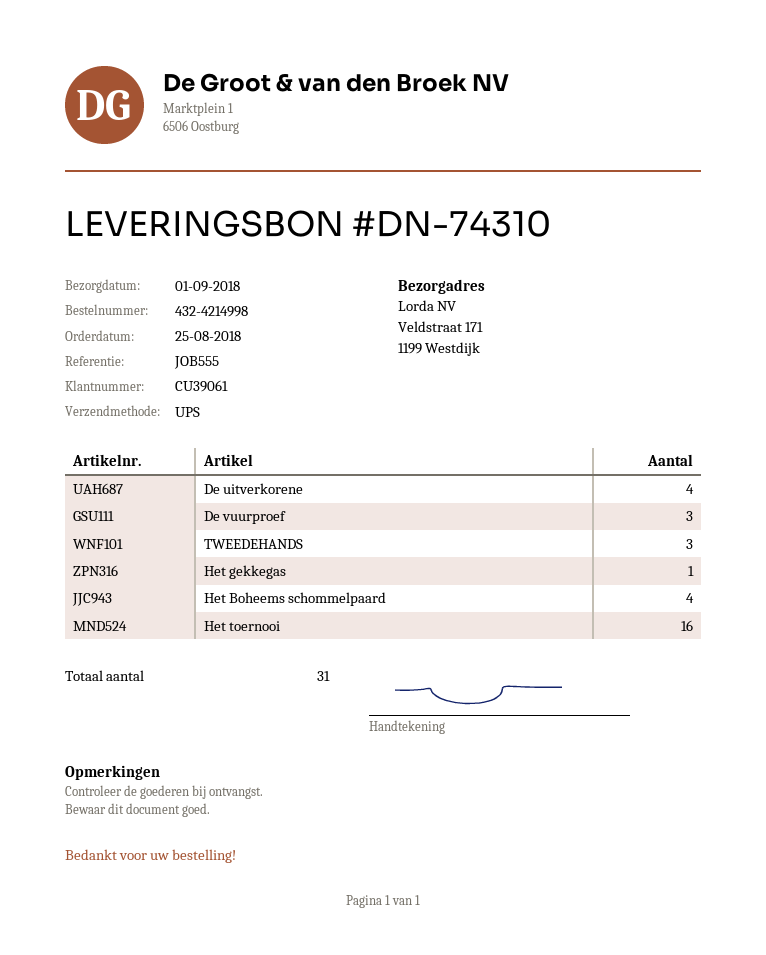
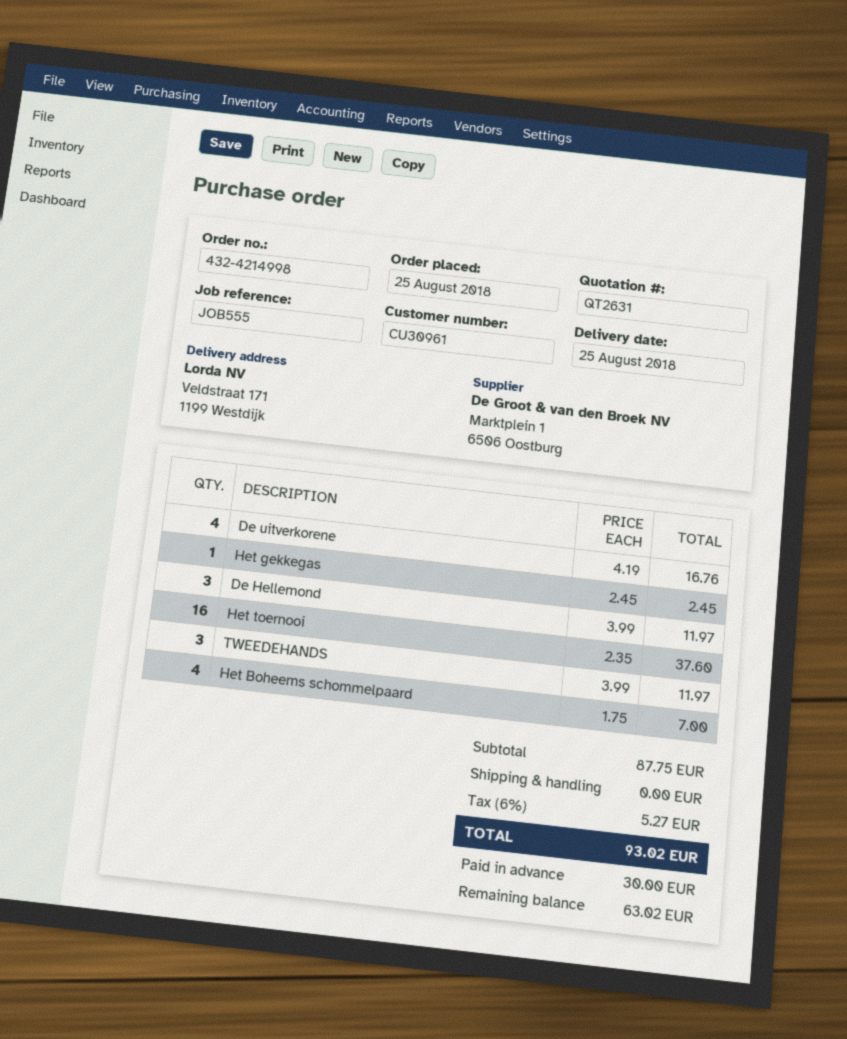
delivery date: 2018-09-01 -> 2018-08-25
customer number: CU39061 -> CU30961
De vuurproef: 3 -> none
De Hellemond: none -> 3

